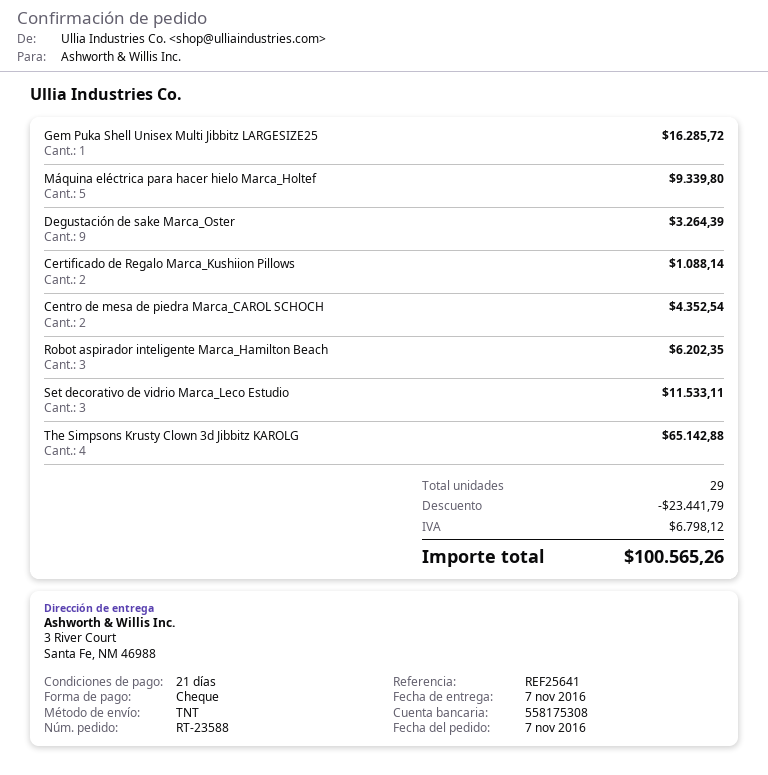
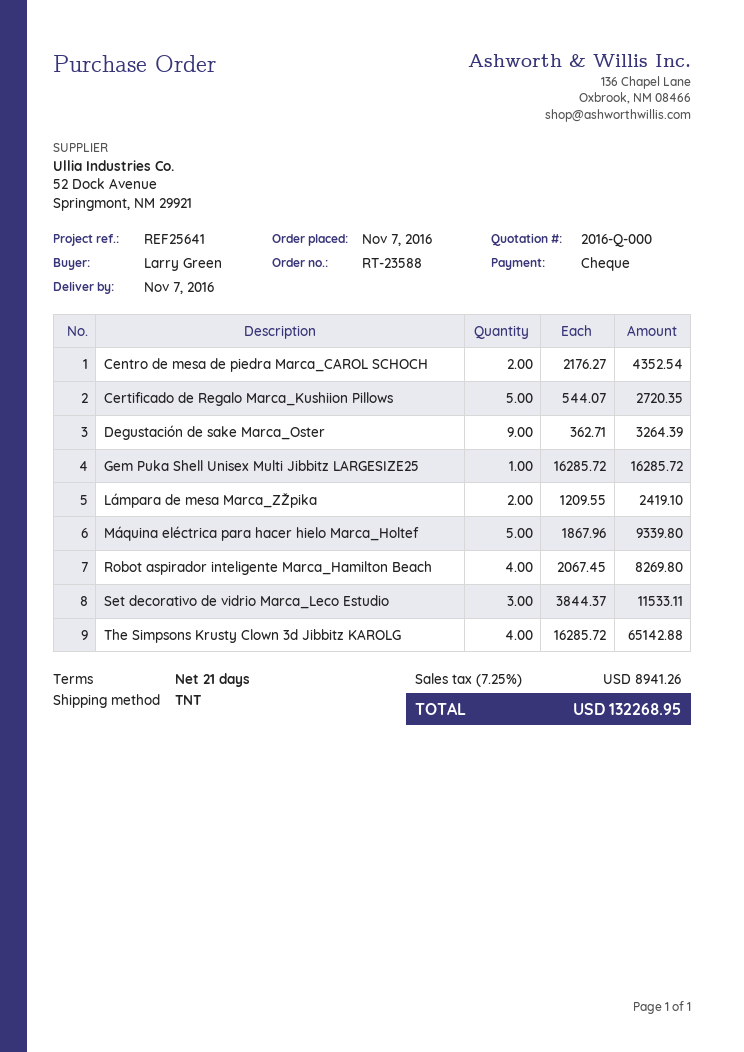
Certificado de Regalo Marca_Kushiion Pillows: 2 for 1088.14 -> 5 for 2720.35
Robot aspirador inteligente Marca_Hamilton Beach: 3 for 6202.35 -> 4 for 8269.80
Lámpara de mesa Marca_ZŽpika: none -> 2 for 2419.10
discount: 23441.79 -> none
tax: 6798.12 -> 8941.26
total: 100565.26 -> 132268.95

